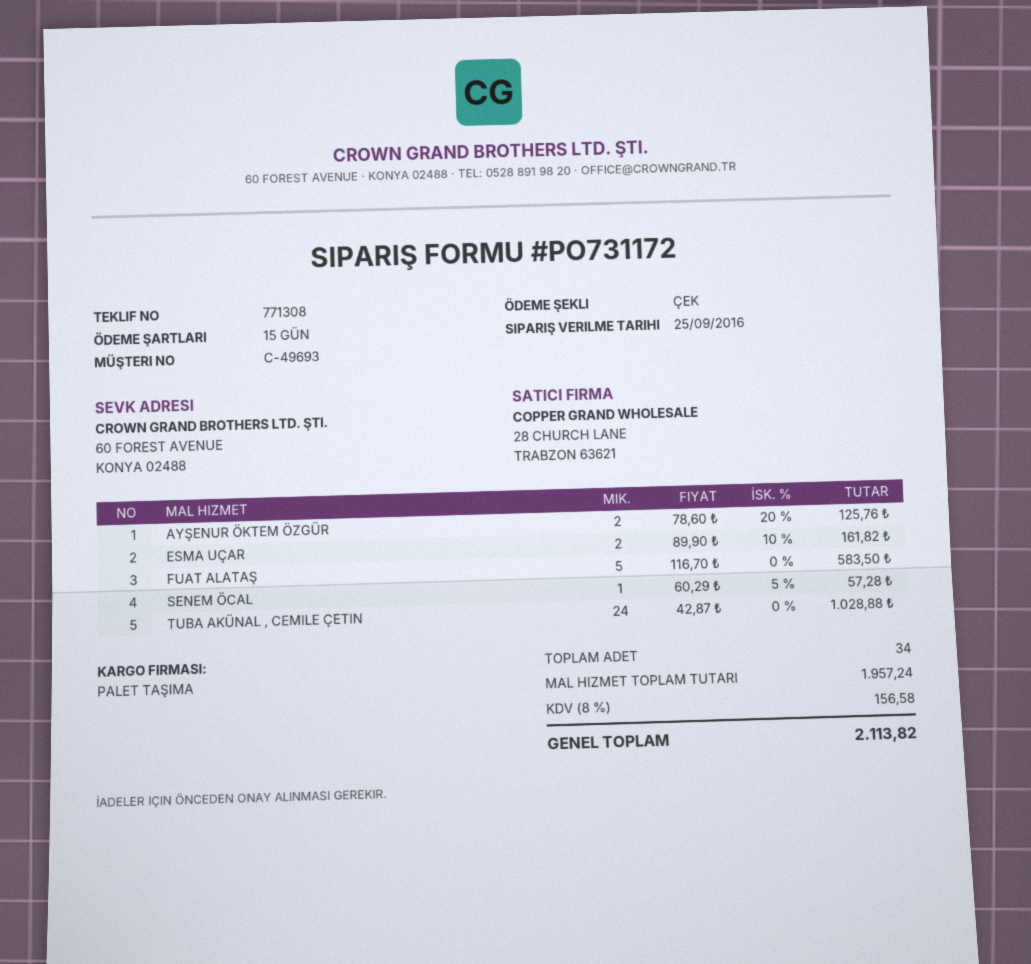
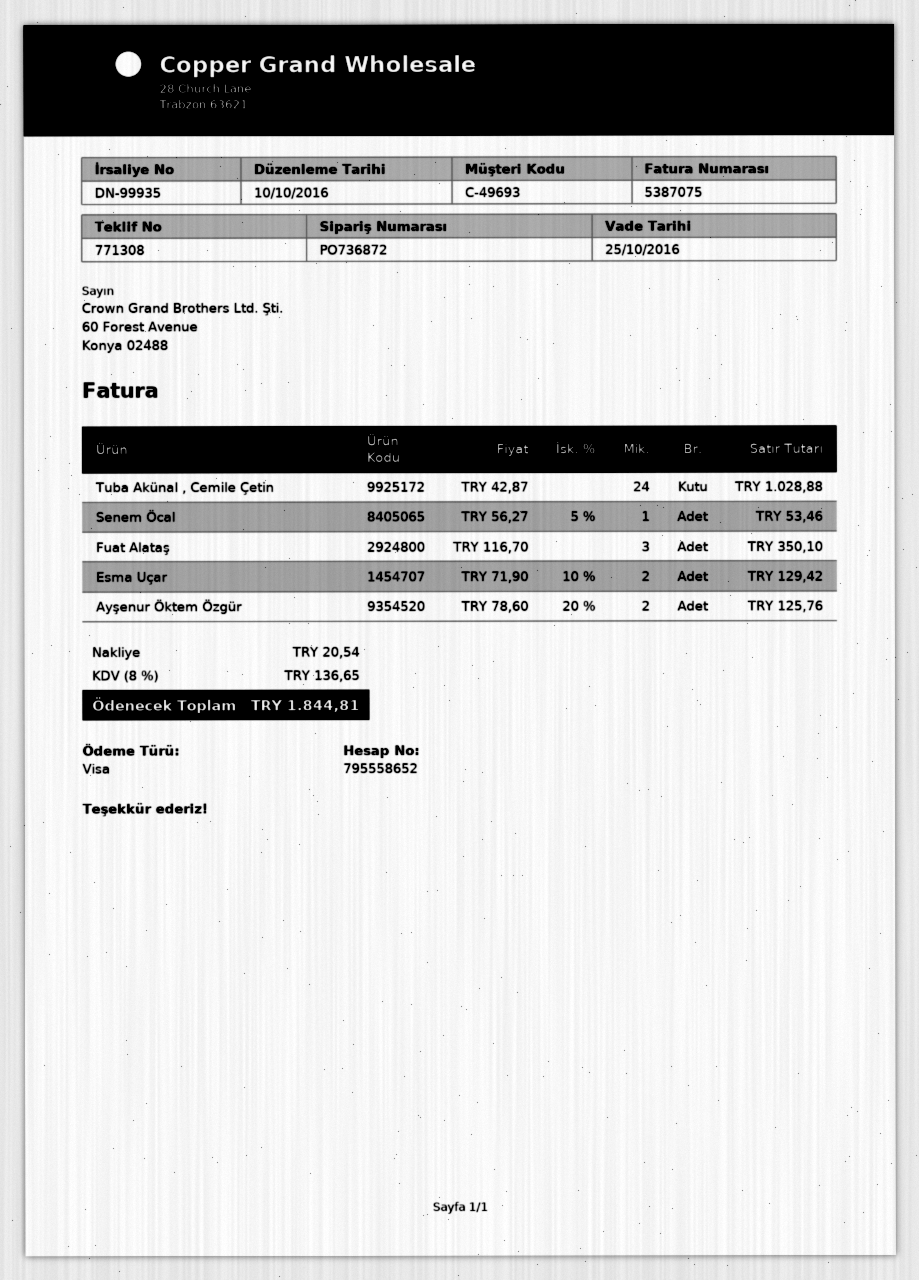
order number: PO731172 -> PO736872
payment method: cheque -> Visa
ESMA UÇAR: 2 x 89.90 - 10% = 161.82 -> 2 x 71.90 - 10% = 129.42
FUAT ALATAŞ: 5 x 116.70 = 583.50 -> 3 x 116.70 = 350.10
SENEM ÖCAL: 1 x 60.29 - 5% = 57.28 -> 1 x 56.27 - 5% = 53.46
shipping: none -> 20.54
tax: 8% = 156.58 -> 8% = 136.65
total: 2113.82 -> 1844.81

